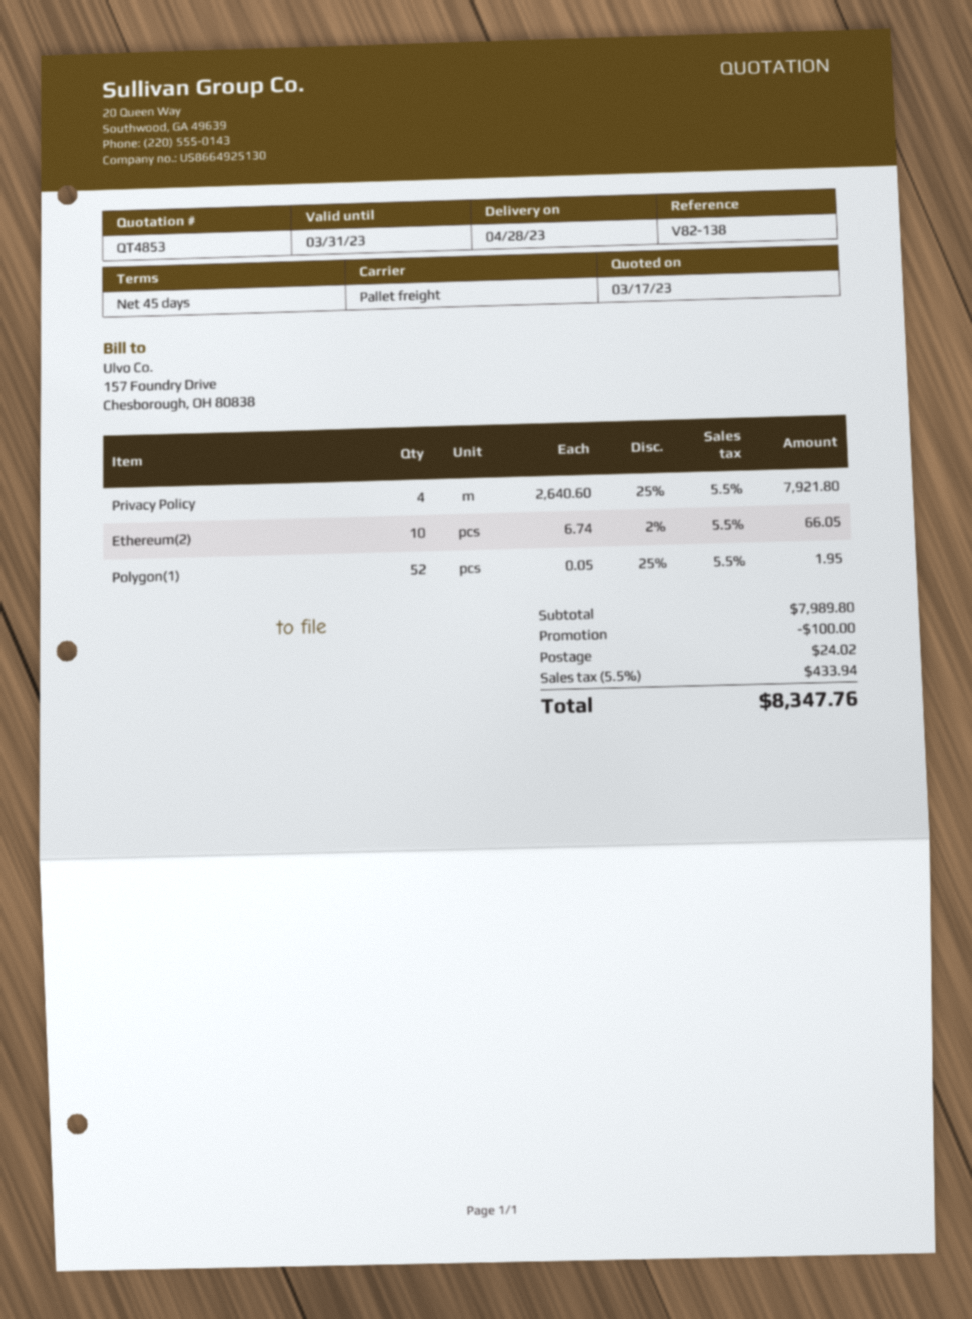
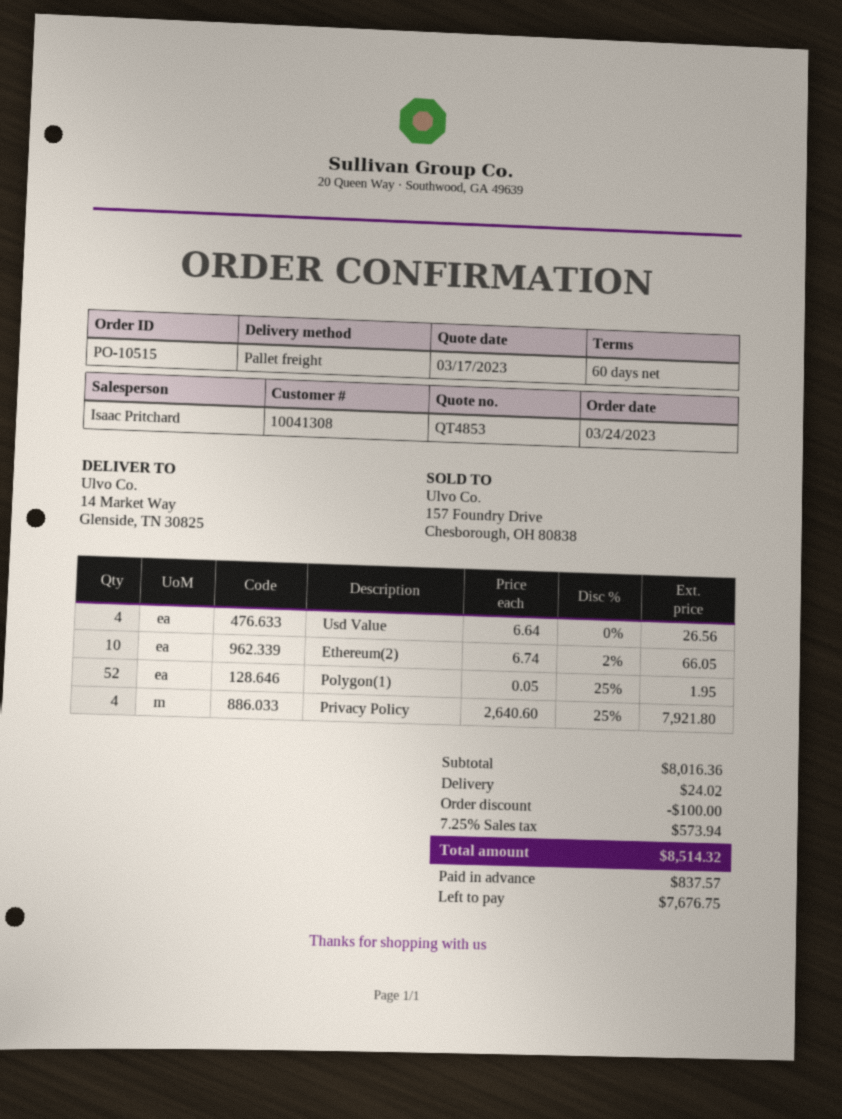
payment terms: 45 days -> 60 days
Usd Value: none -> 4 x 6.64 = 26.56
subtotal: 7989.80 -> 8016.36
tax: 5.5% = 433.94 -> 7.25% = 573.94
total: 8347.76 -> 8514.32

